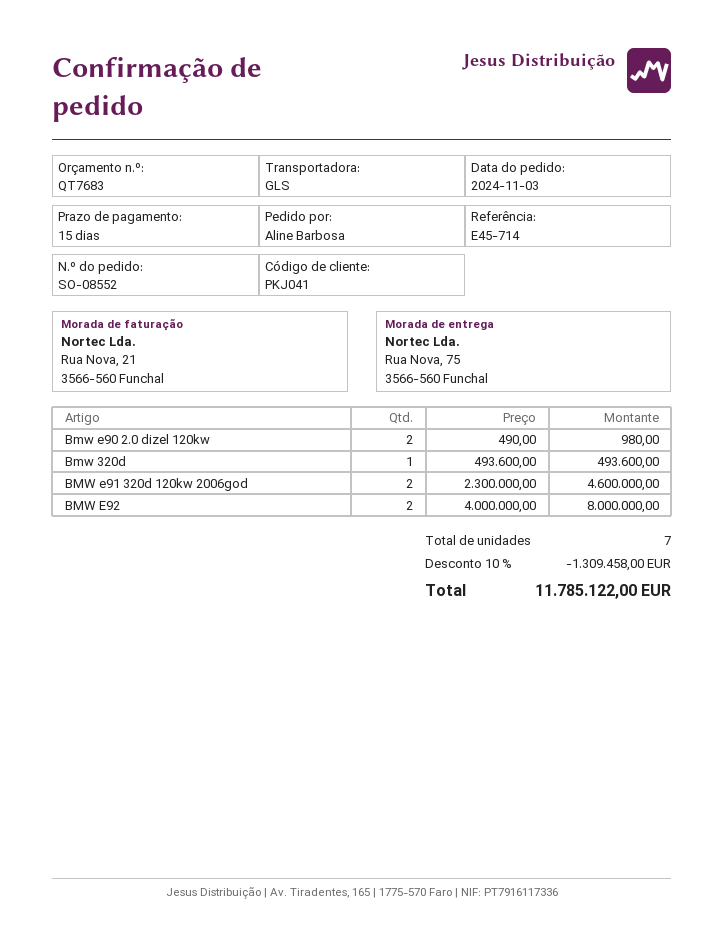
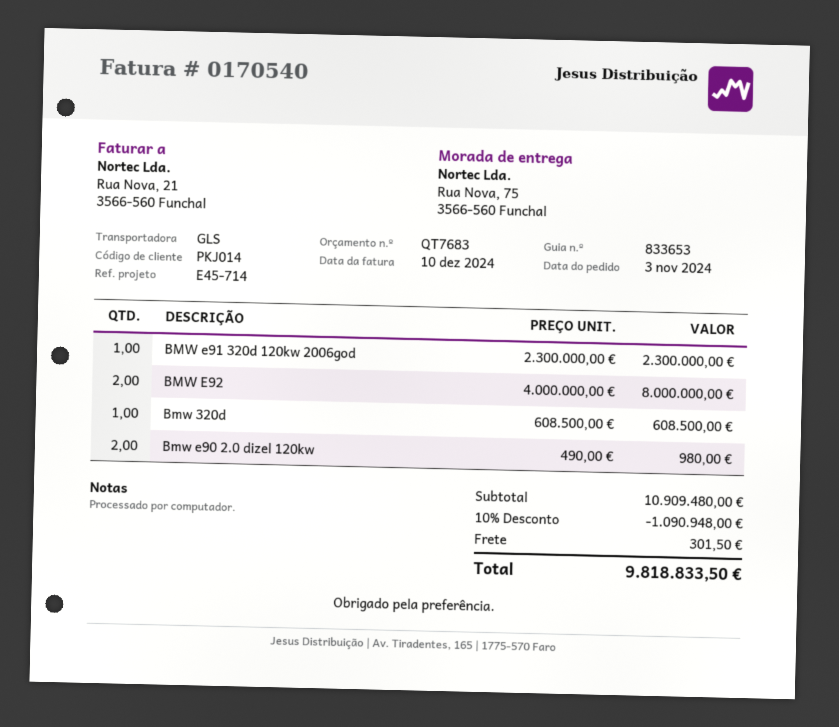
customer number: PKJ041 -> PKJ014
Bmw 320d: 1 x 493600.00 = 493600.00 -> 1 x 608500.00 = 608500.00
BMW e91 320d 120kw 2006god: 2 x 2300000.00 = 4600000.00 -> 1 x 2300000.00 = 2300000.00
discount: 10% = 1309458.00 -> 10% = 1090948.00
shipping: none -> 301.50
total: 11785122.00 -> 9818833.50

